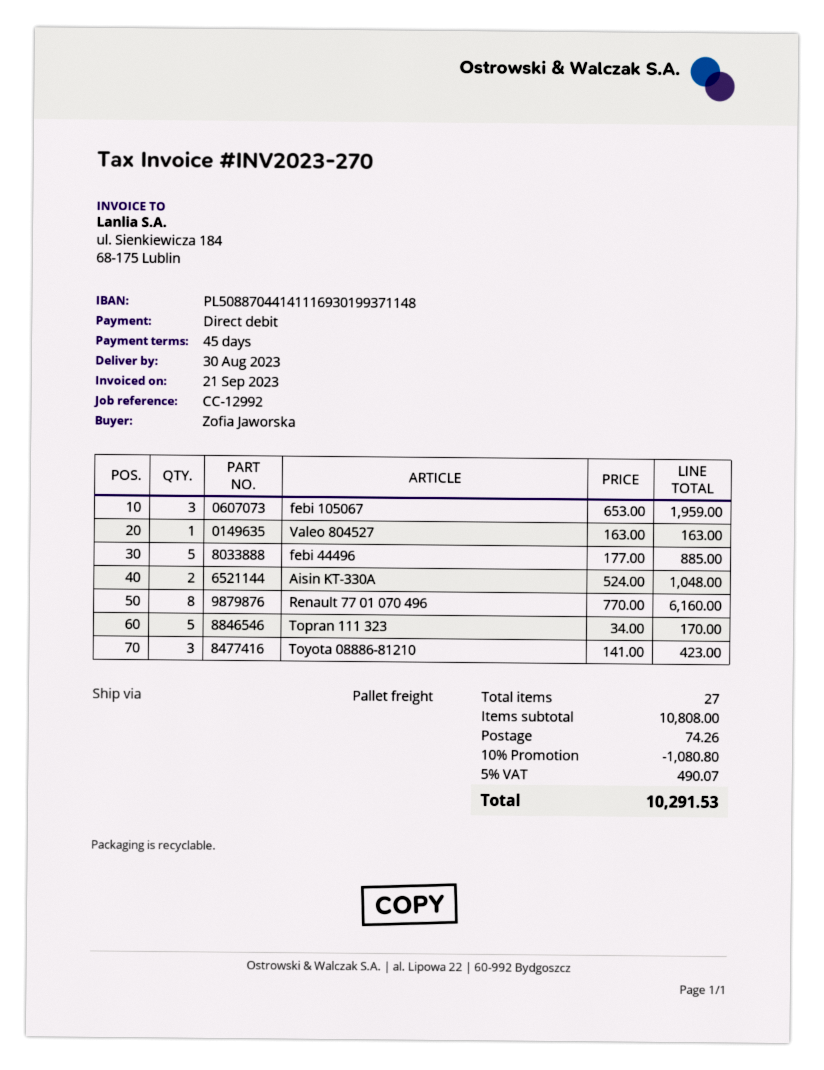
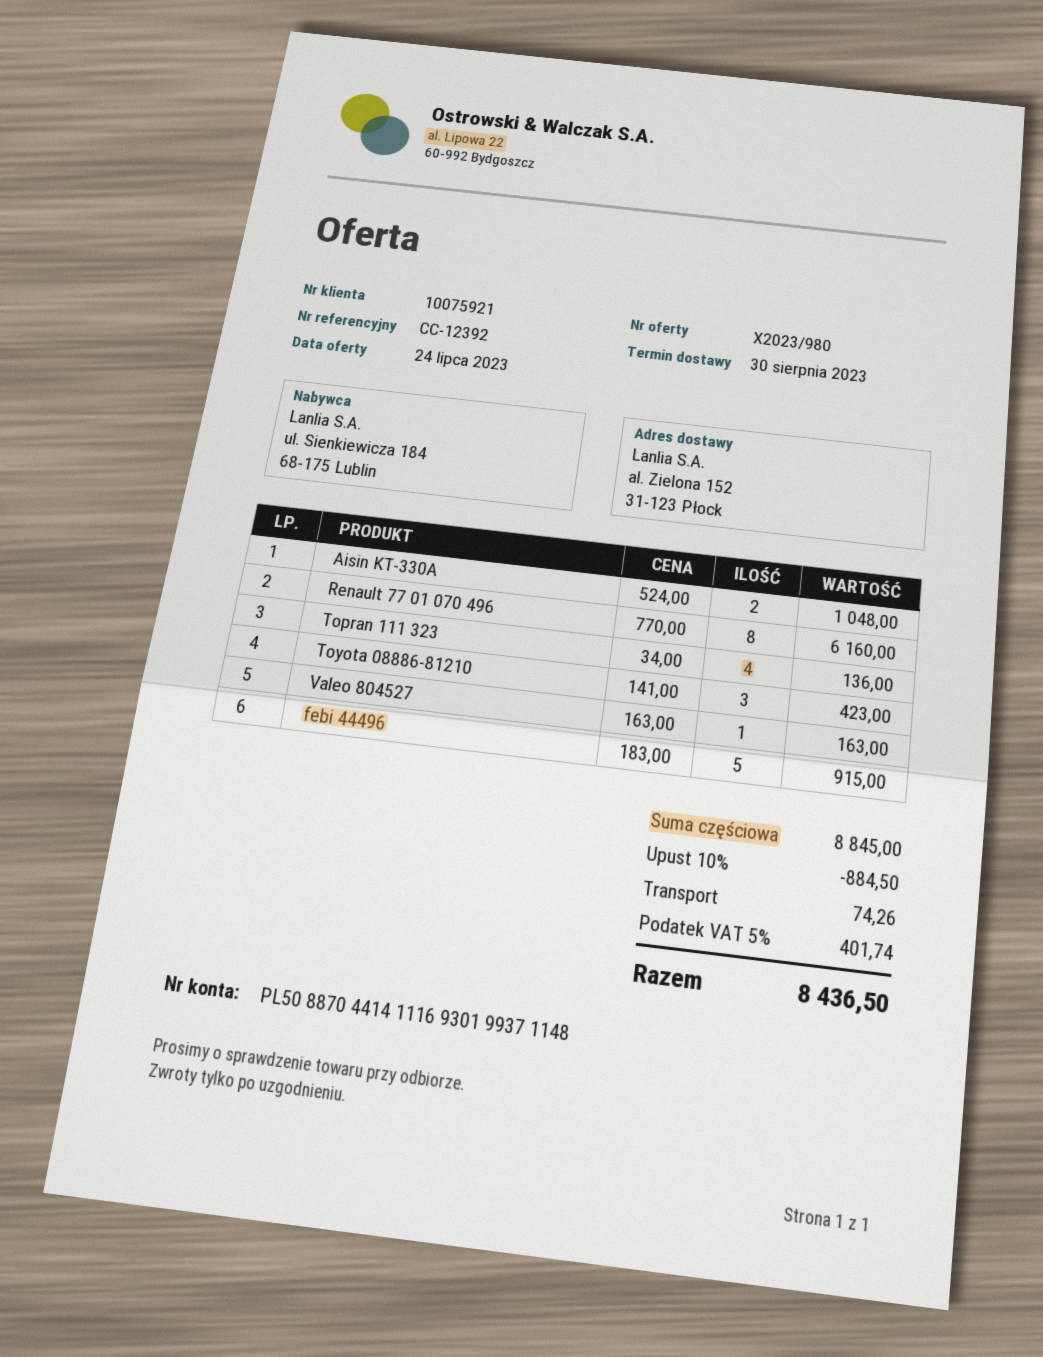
reference: CC-12992 -> CC-12392
febi 105067: 3 x 653.00 = 1959.00 -> none
febi 44496: 5 x 177.00 = 885.00 -> 5 x 183.00 = 915.00
Topran 111 323: 5 x 34.00 = 170.00 -> 4 x 34.00 = 136.00
subtotal: 10808.00 -> 8845.00
discount: 10% = 1080.80 -> 10% = 884.50
tax: 5% = 490.07 -> 5% = 401.74
total: 10291.53 -> 8436.50

